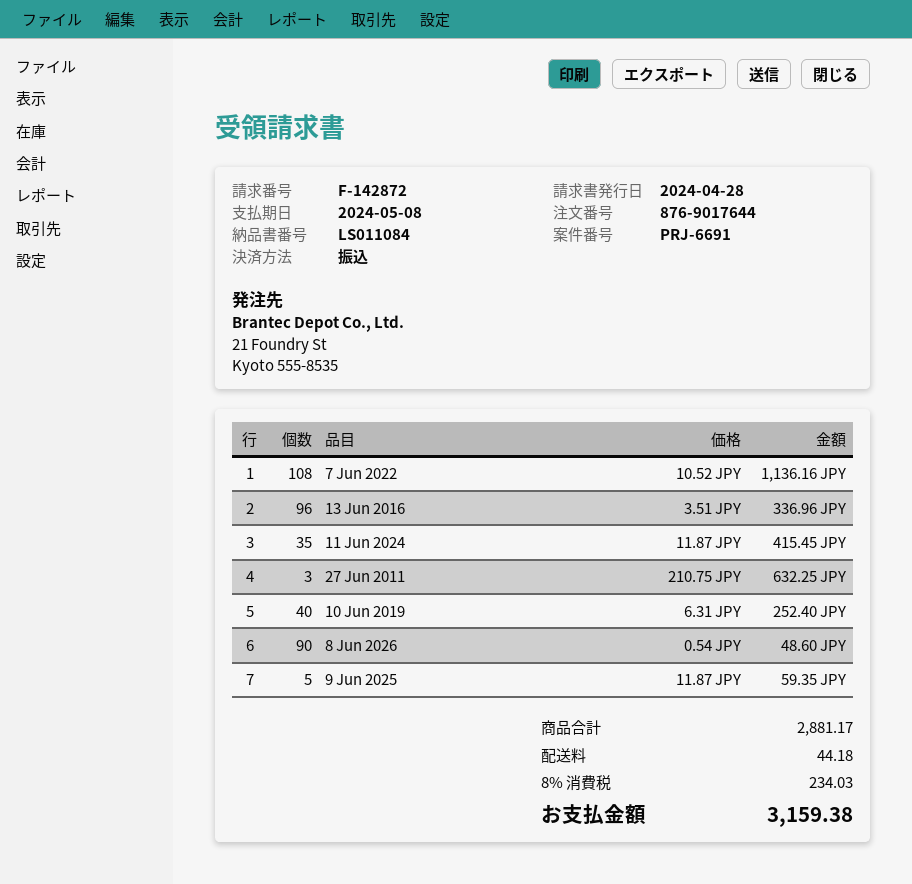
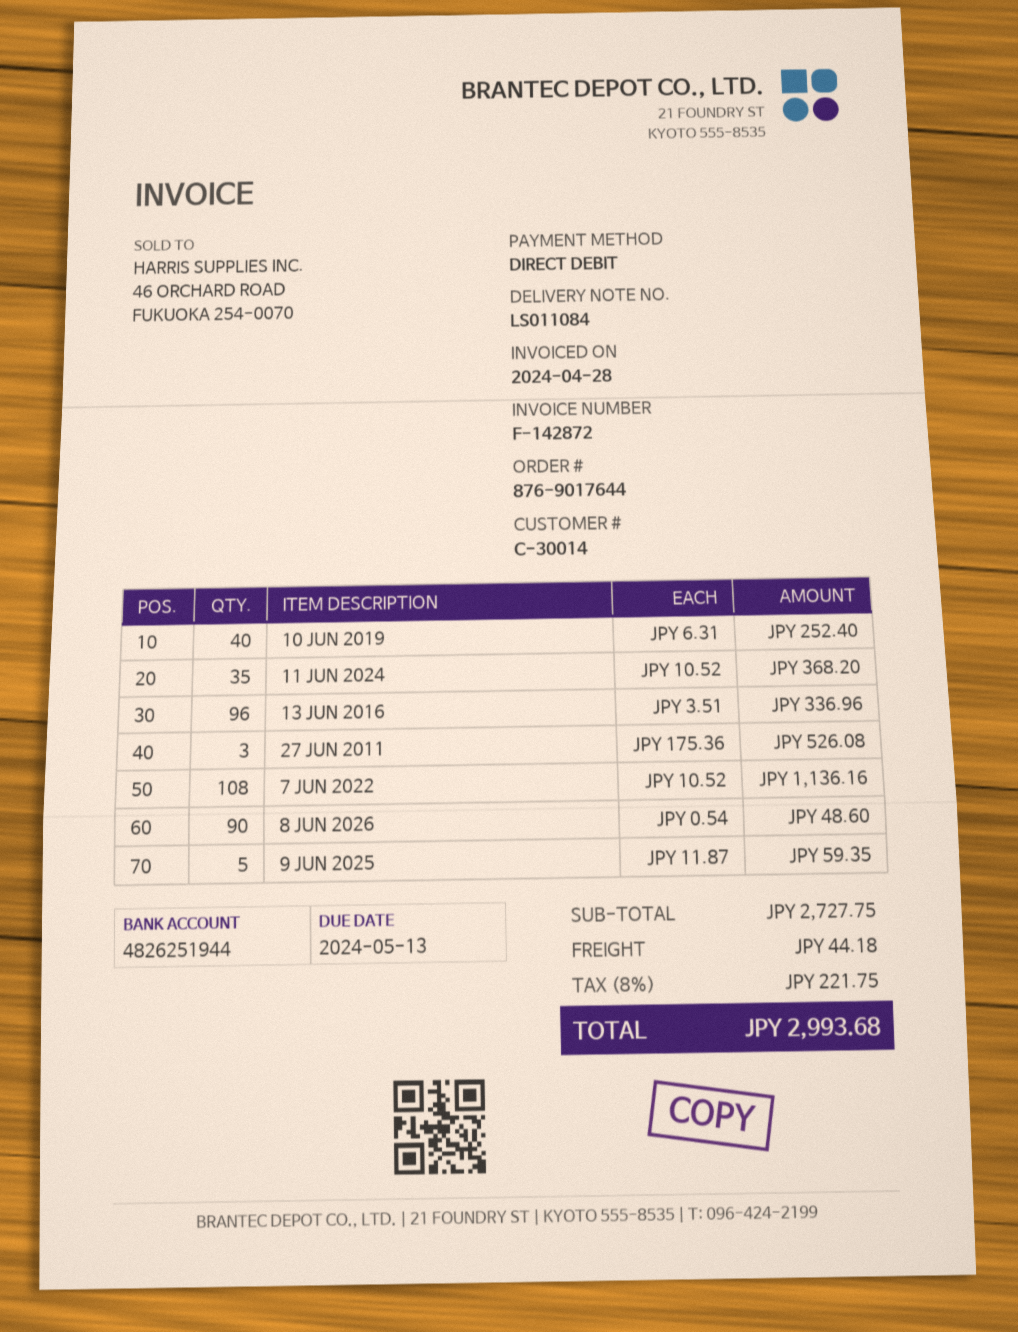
due date: 2024-05-08 -> 2024-05-13
payment method: bank transfer -> direct debit
11 Jun 2024: 35 x 11.87 = 415.45 -> 35 x 10.52 = 368.20
27 Jun 2011: 3 x 210.75 = 632.25 -> 3 x 175.36 = 526.08
subtotal: 2881.17 -> 2727.75
tax: 8% = 234.03 -> 8% = 221.75
total: 3159.38 -> 2993.68

